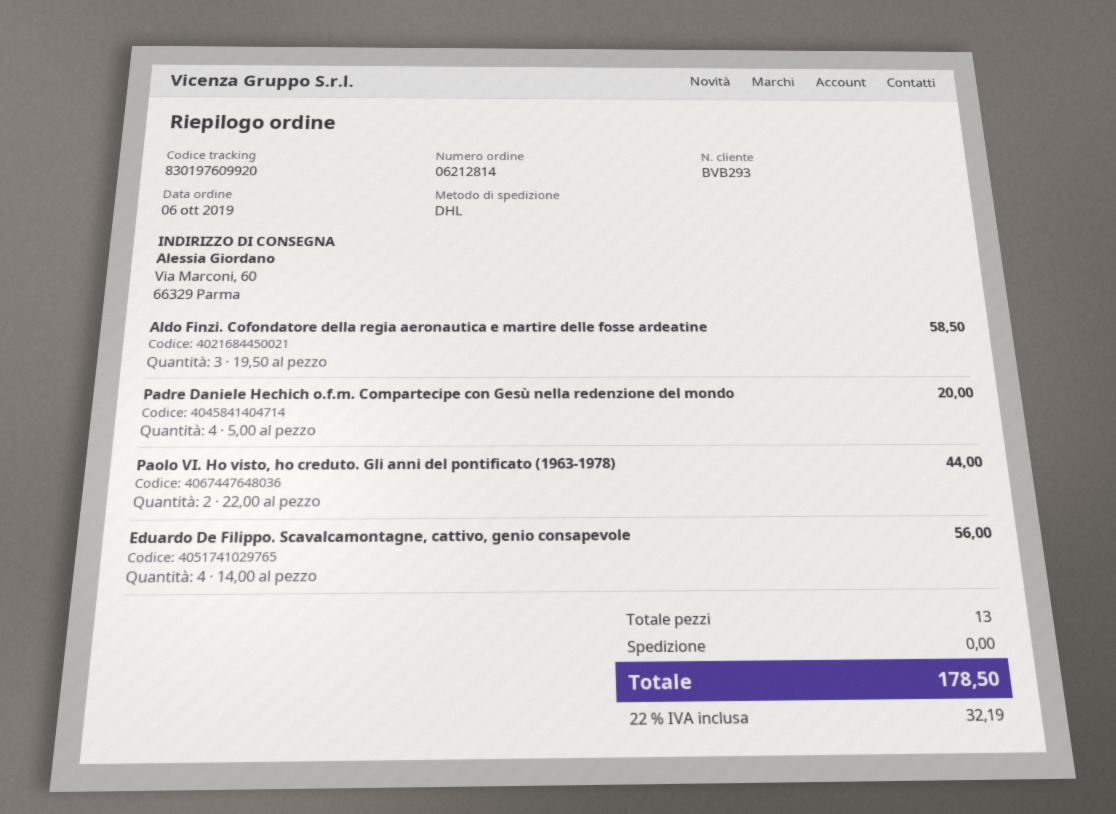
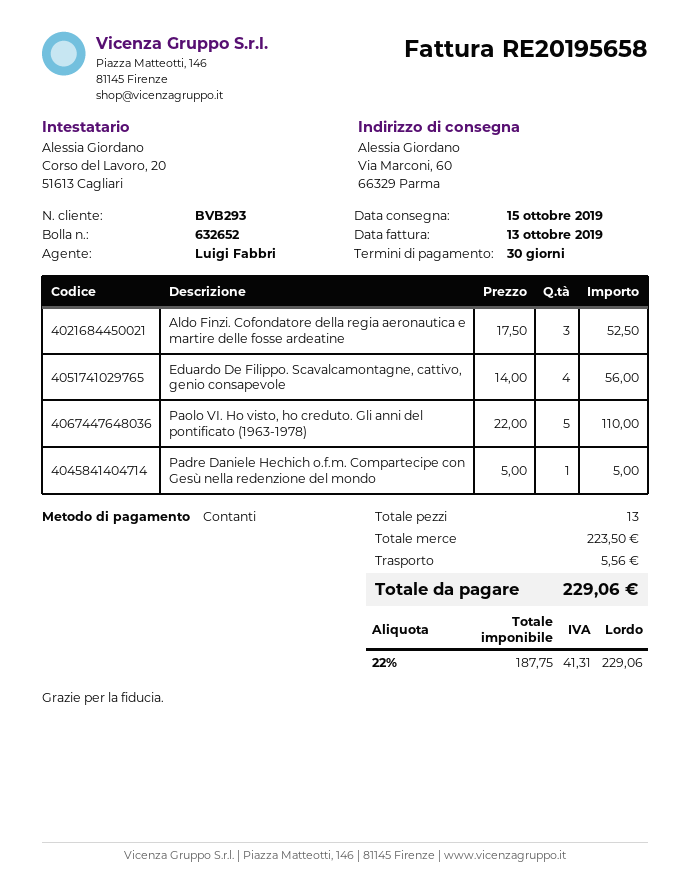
Aldo Finzi. Cofondatore della regia aeronautica e martire delle fosse ardeatine: 3 x 19.50 = 58.50 -> 3 x 17.50 = 52.50
Padre Daniele Hechich o.f.m. Compartecipe con Gesù nella redenzione del mondo: 4 x 5.00 = 20.00 -> 1 x 5.00 = 5.00
Paolo VI. Ho visto, ho creduto. Gli anni del pontificato (1963-1978): 2 x 22.00 = 44.00 -> 5 x 22.00 = 110.00
shipping: 0.00 -> 5.56
tax: 22% = 32.19 -> 22% = 41.31
total: 178.50 -> 229.06

